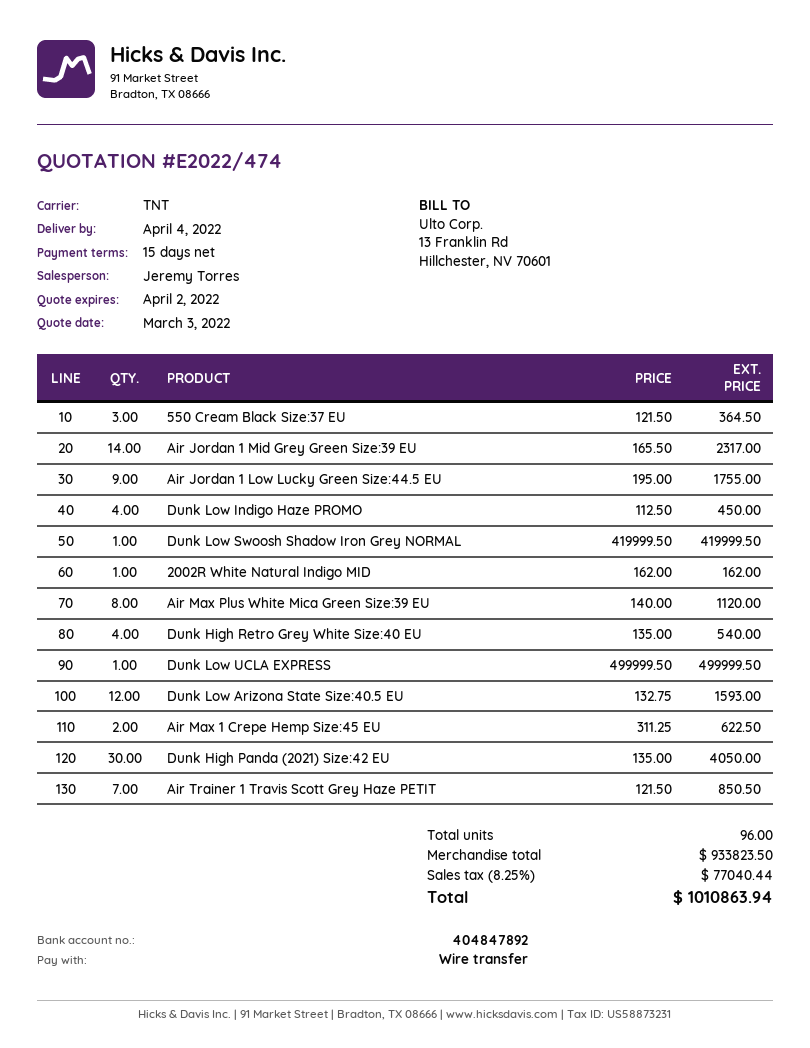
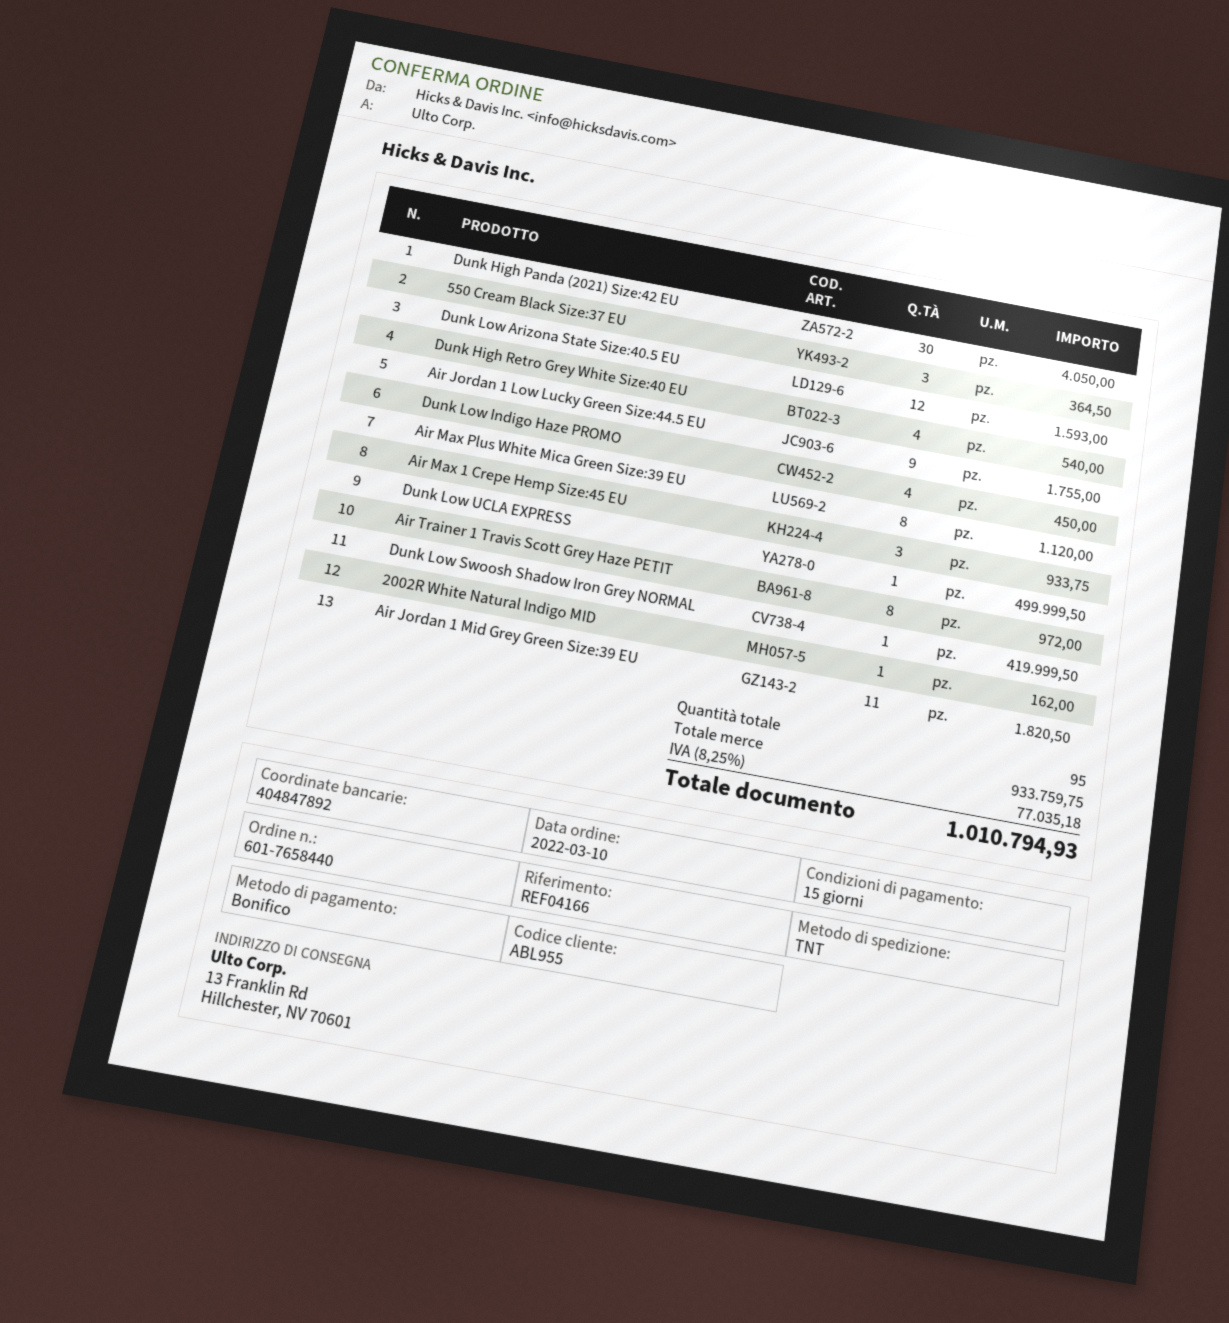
Air Jordan 1 Mid Grey Green Size:39 EU: 14 for 2317.00 -> 11 for 1820.50
Air Max 1 Crepe Hemp Size:45 EU: 2 for 622.50 -> 3 for 933.75
Air Trainer 1 Travis Scott Grey Haze PETIT: 7 for 850.50 -> 8 for 972.00
total quantity: 96 -> 95
subtotal: 933823.50 -> 933759.75
tax: 8.25% = 77040.44 -> 8.25% = 77035.18
total: 1010863.94 -> 1010794.93

